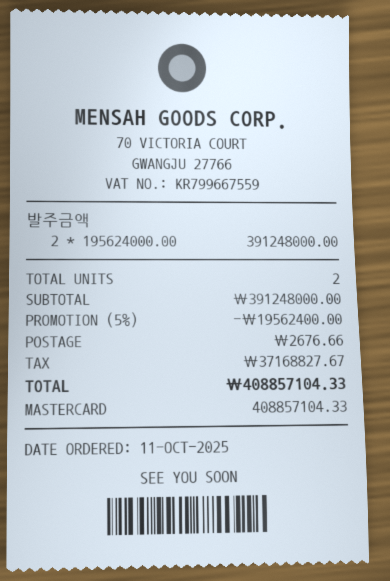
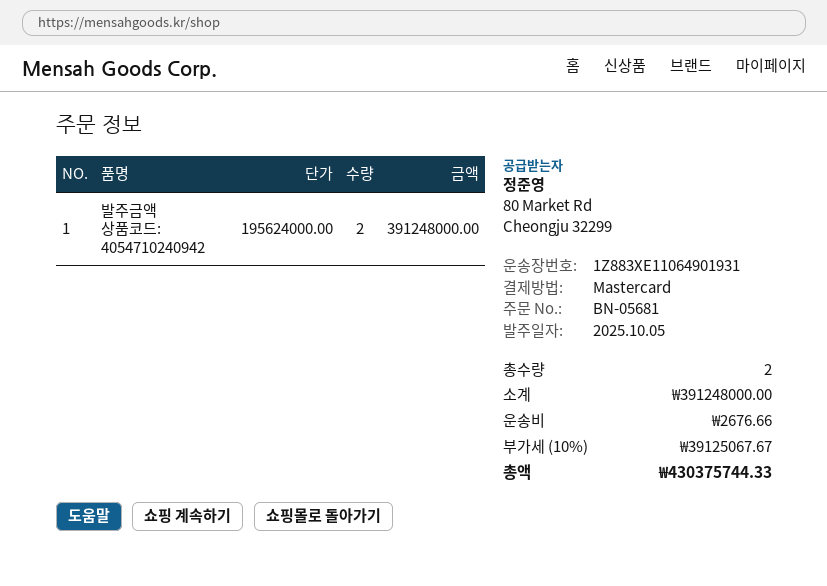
order date: 2025-10-11 -> 2025-10-05
discount: 5% = 19562400.00 -> none
tax: 37168827.67 -> 39125067.67
total: 408857104.33 -> 430375744.33

